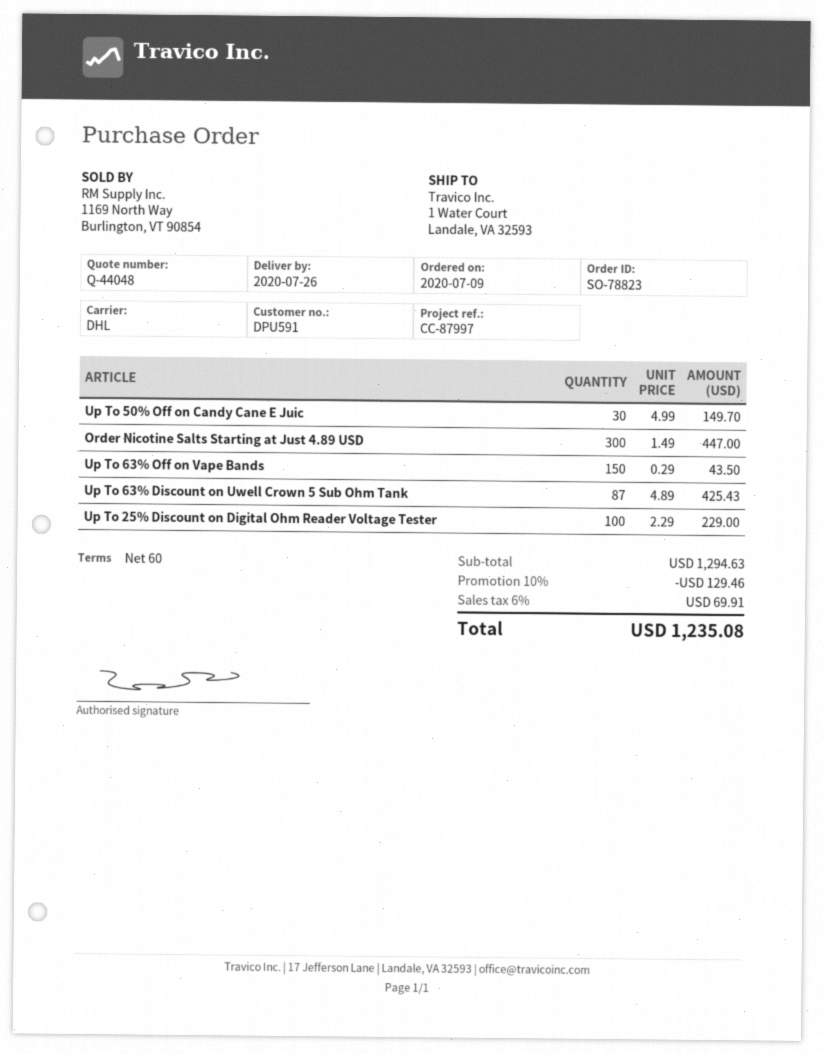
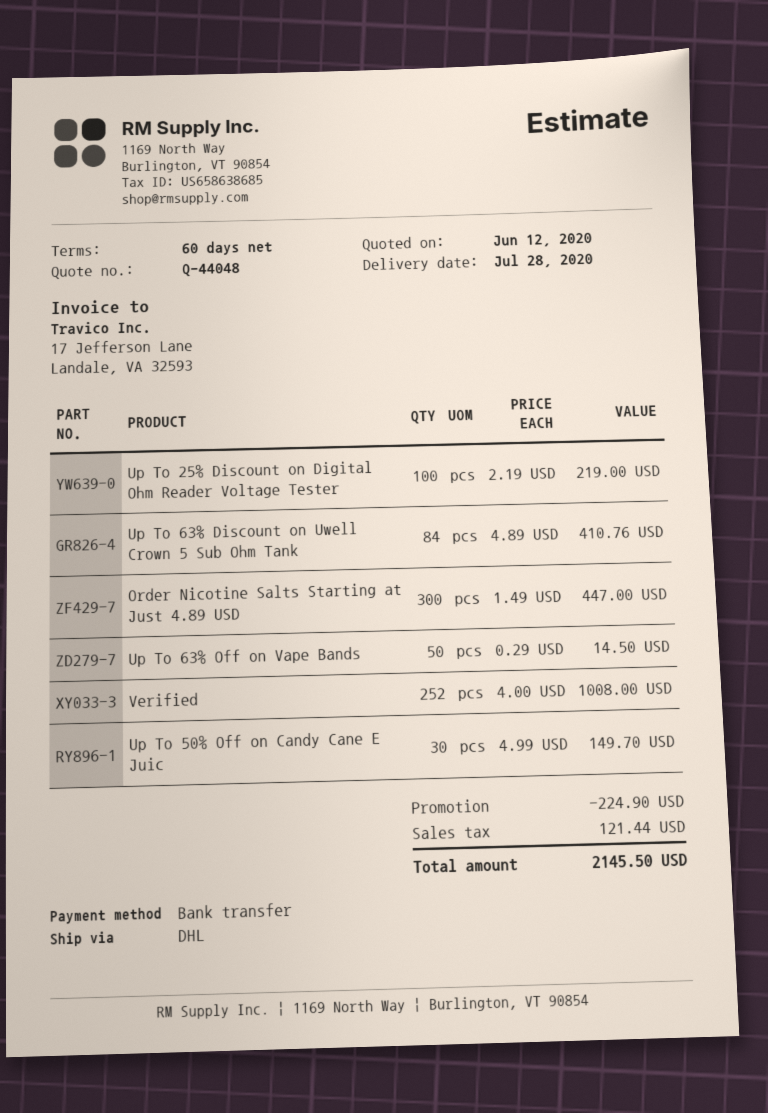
delivery date: 2020-07-26 -> 2020-07-28
Up To 63% Off on Vape Bands: 150 x 0.29 = 43.50 -> 50 x 0.29 = 14.50
Up To 63% Discount on Uwell Crown 5 Sub Ohm Tank: 87 x 4.89 = 425.43 -> 84 x 4.89 = 410.76
Up To 25% Discount on Digital Ohm Reader Voltage Tester: 100 x 2.29 = 229.00 -> 100 x 2.19 = 219.00
Verified: none -> 252 x 4.00 = 1008.00
discount: 129.46 -> 224.90
tax: 69.91 -> 121.44
total: 1235.08 -> 2145.50

